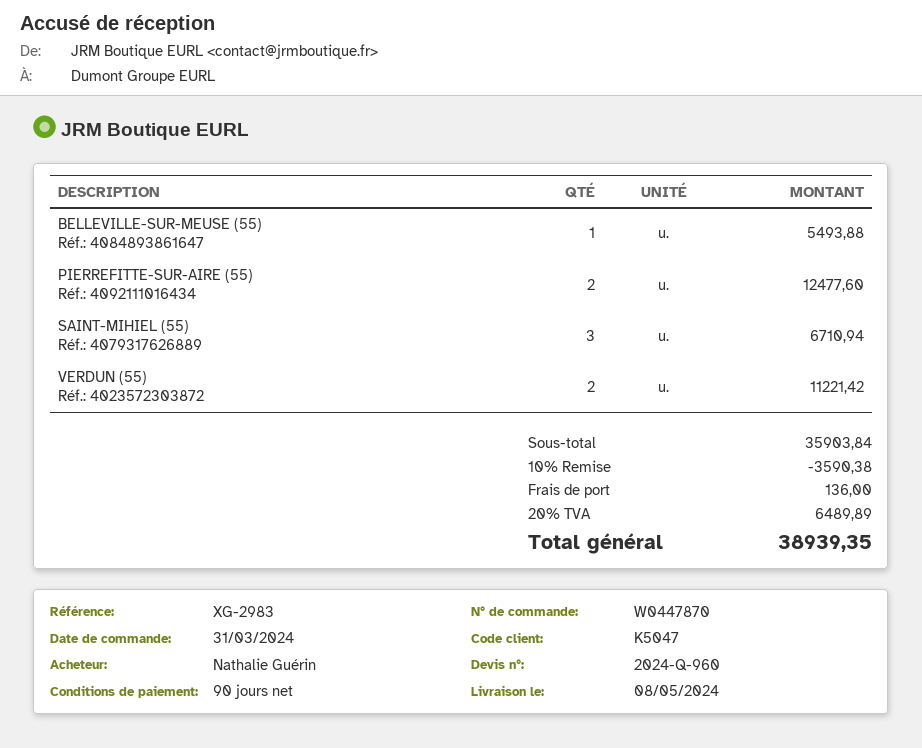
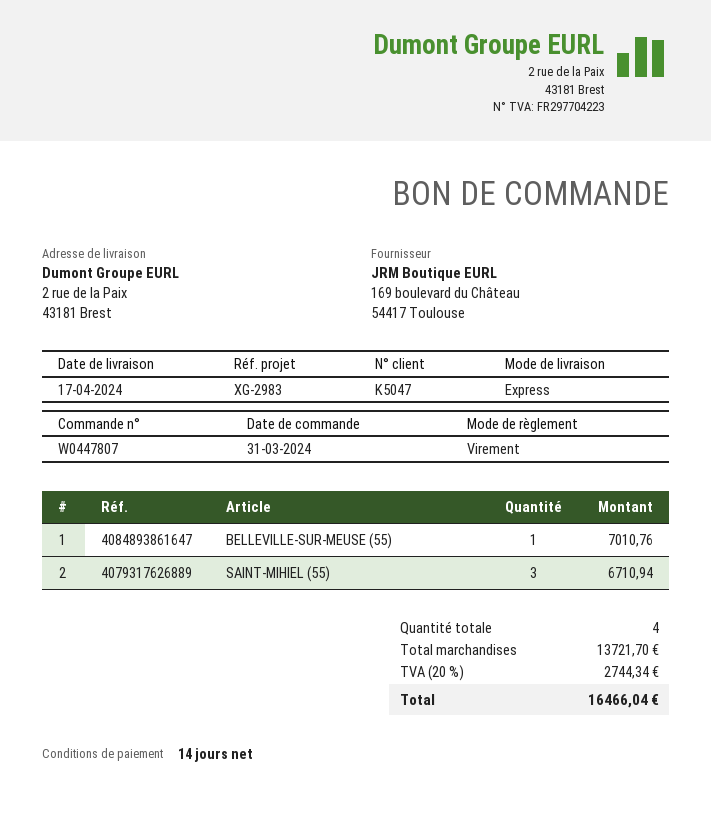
order number: W0447870 -> W0447807
delivery date: 2024-05-08 -> 2024-04-17
payment terms: 90 days -> 14 days
BELLEVILLE-SUR-MEUSE (55): 1 for 5493.88 -> 1 for 7010.76
PIERREFITTE-SUR-AIRE (55): 2 for 12477.60 -> none
VERDUN (55): 2 for 11221.42 -> none
subtotal: 35903.84 -> 13721.70
discount: 10% = 3590.38 -> none
shipping: 136.00 -> none
tax: 20% = 6489.89 -> 20% = 2744.34
total: 38939.35 -> 16466.04

